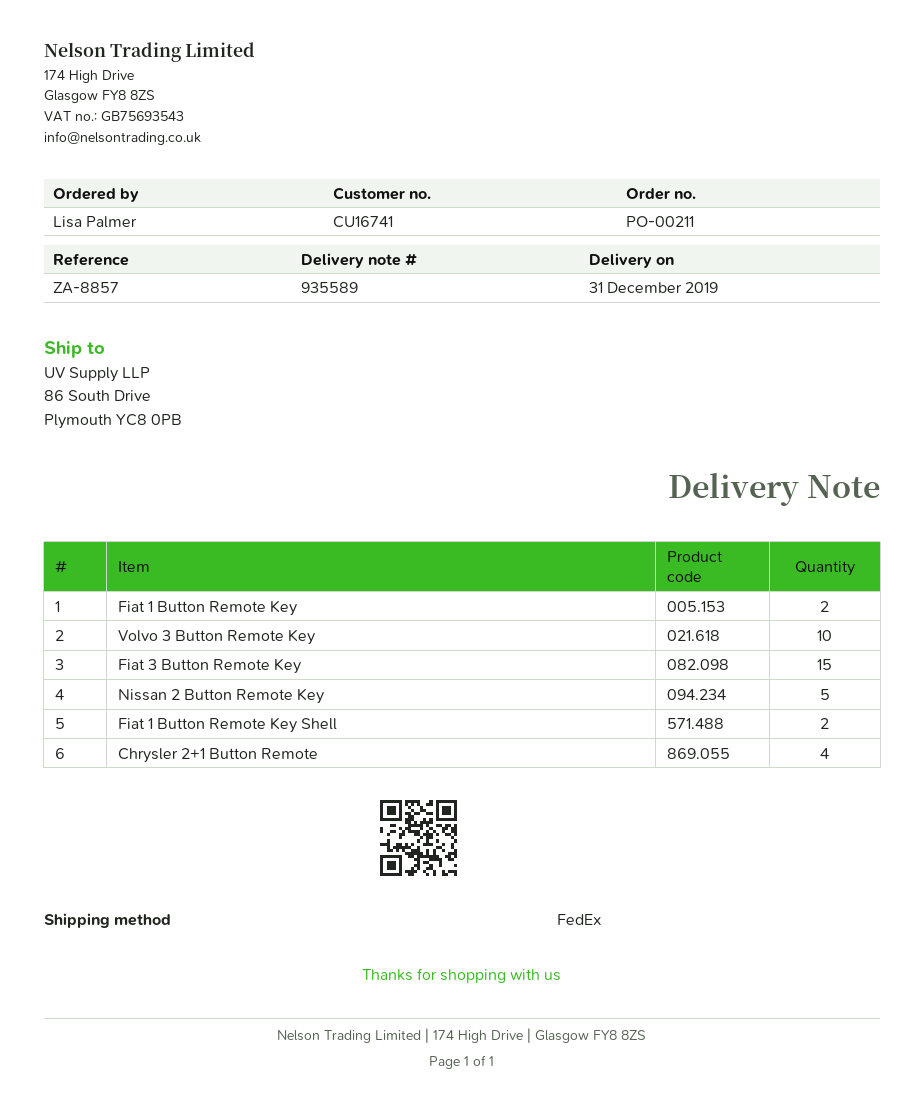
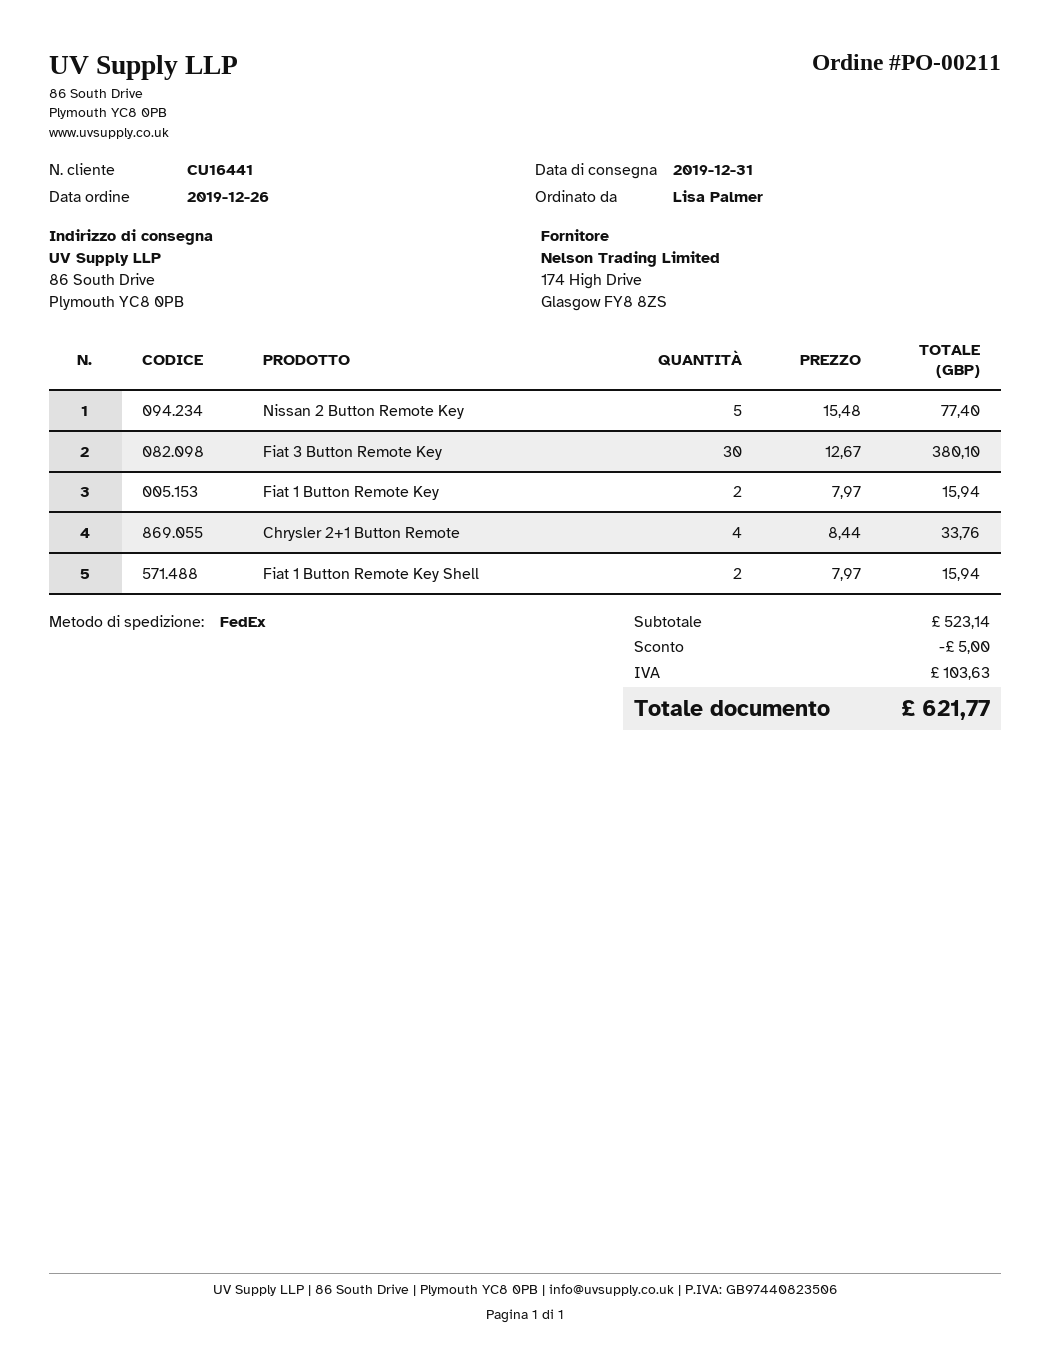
customer number: CU16741 -> CU16441
Volvo 3 Button Remote Key: 10 -> none
Fiat 3 Button Remote Key: 15 -> 30

